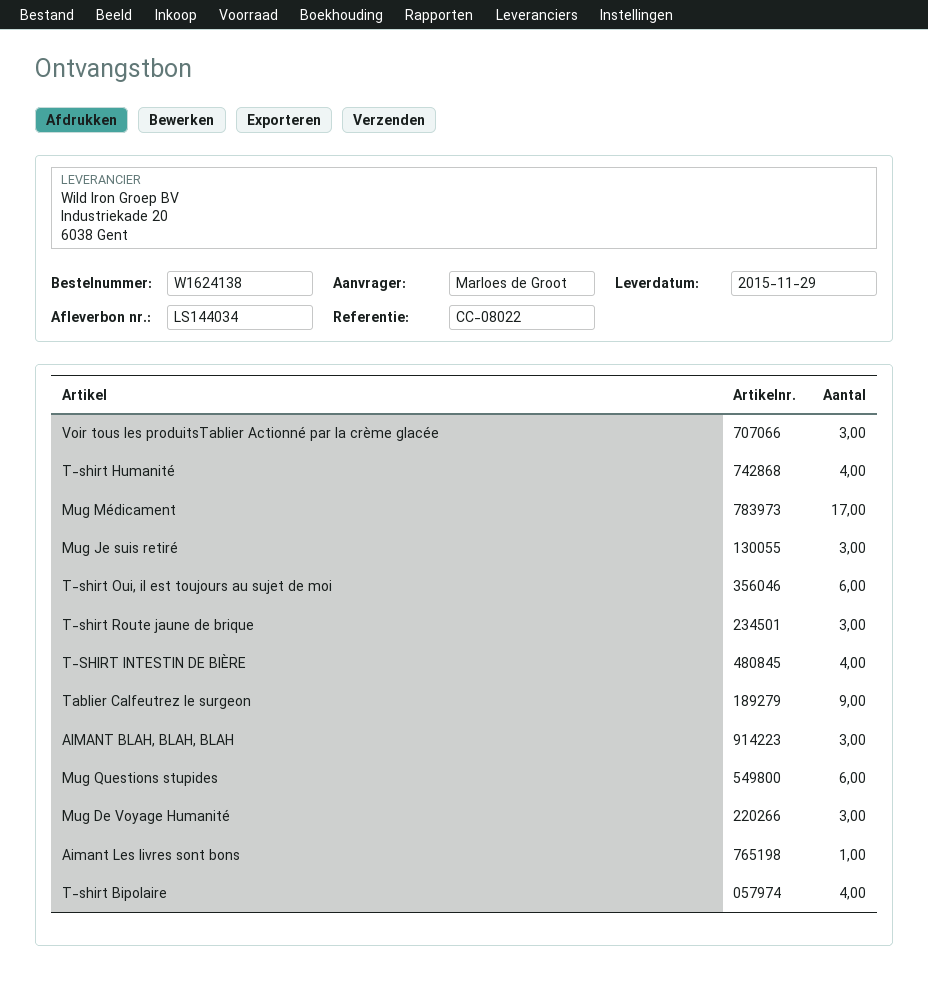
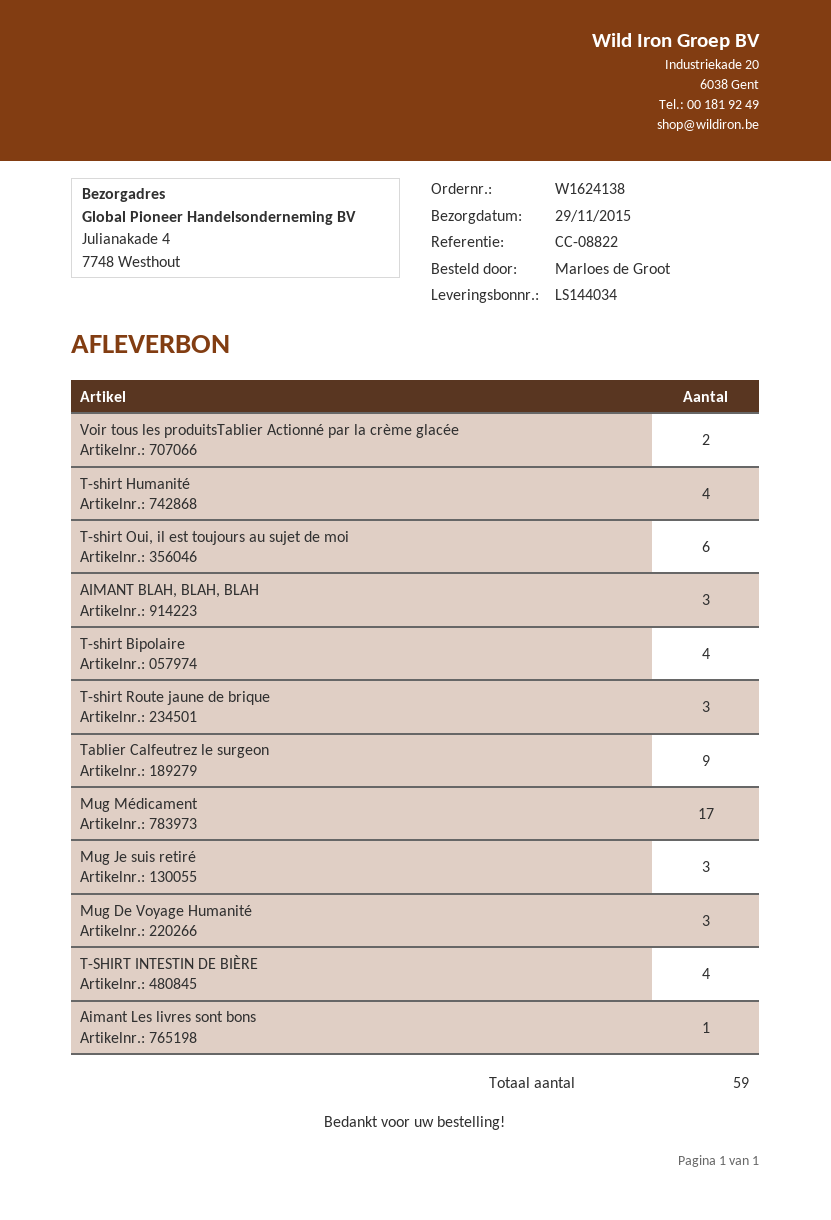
reference: CC-08022 -> CC-08822
Voir tous les produitsTablier Actionné par la crème glacée: 3 -> 2
Mug Questions stupides: 6 -> none

